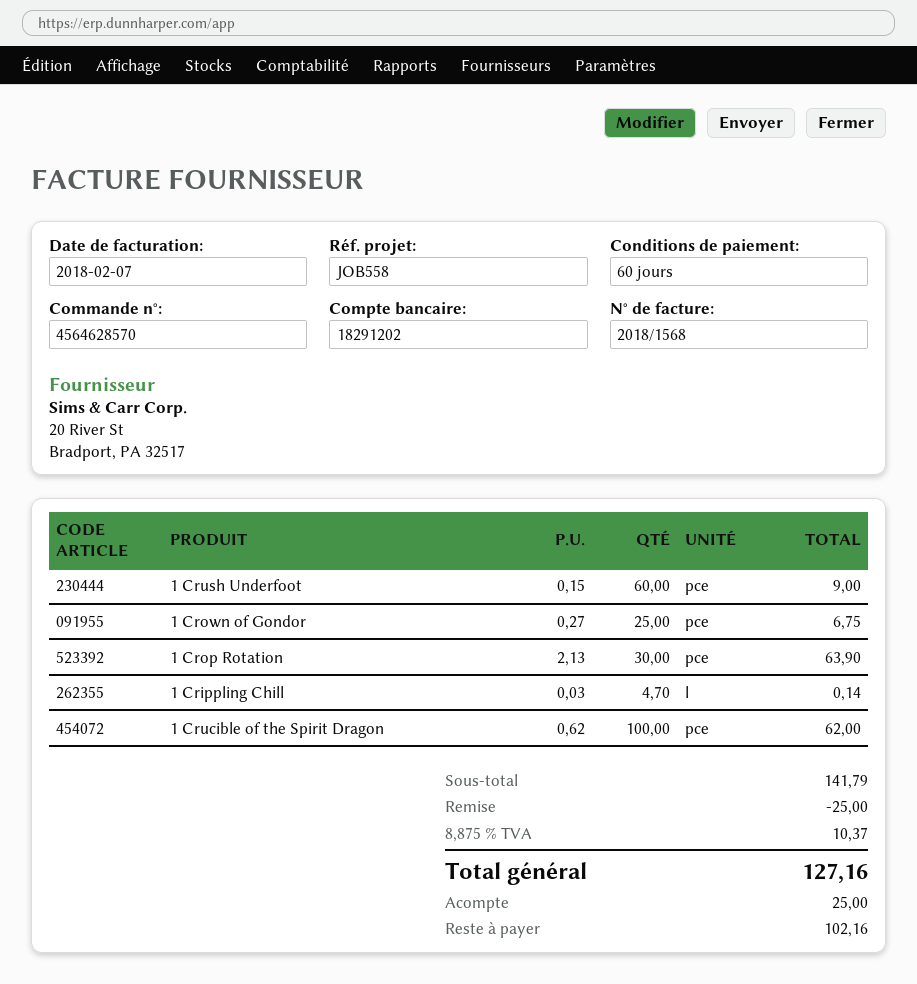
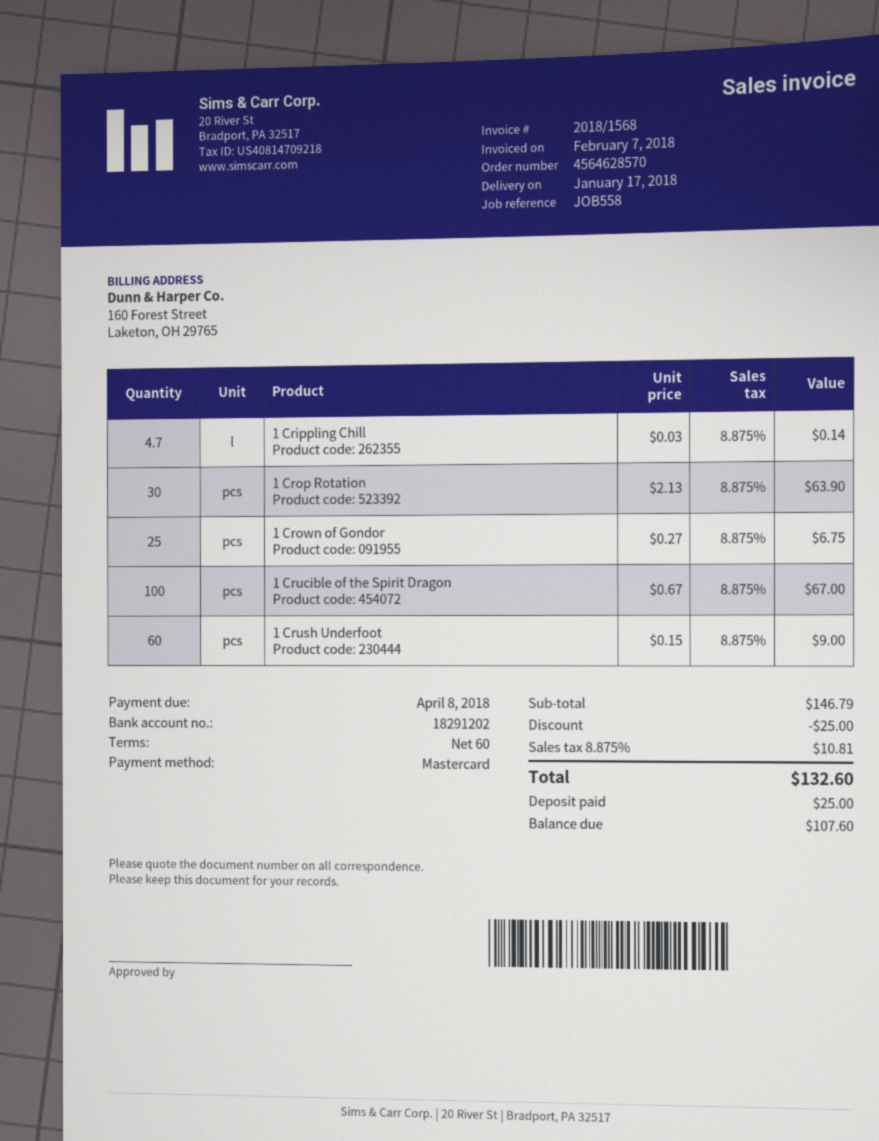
1 Crucible of the Spirit Dragon: 100 x 0.62 = 62.00 -> 100 x 0.67 = 67.00
subtotal: 141.79 -> 146.79
tax: 8.875% = 10.37 -> 8.875% = 10.81
total: 127.16 -> 132.60
balance: 102.16 -> 107.60

